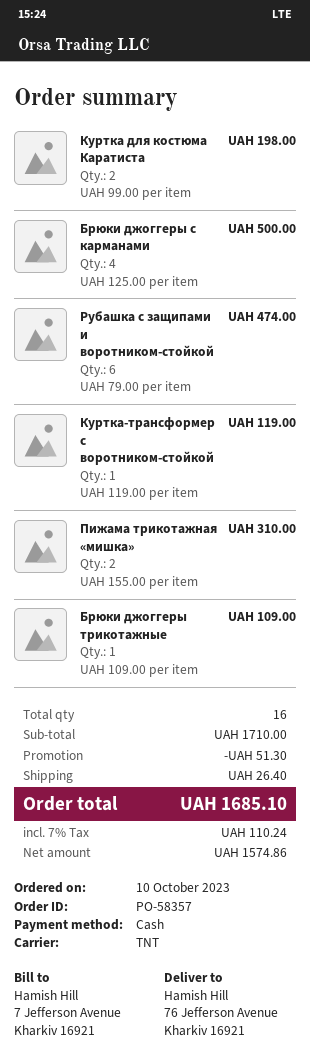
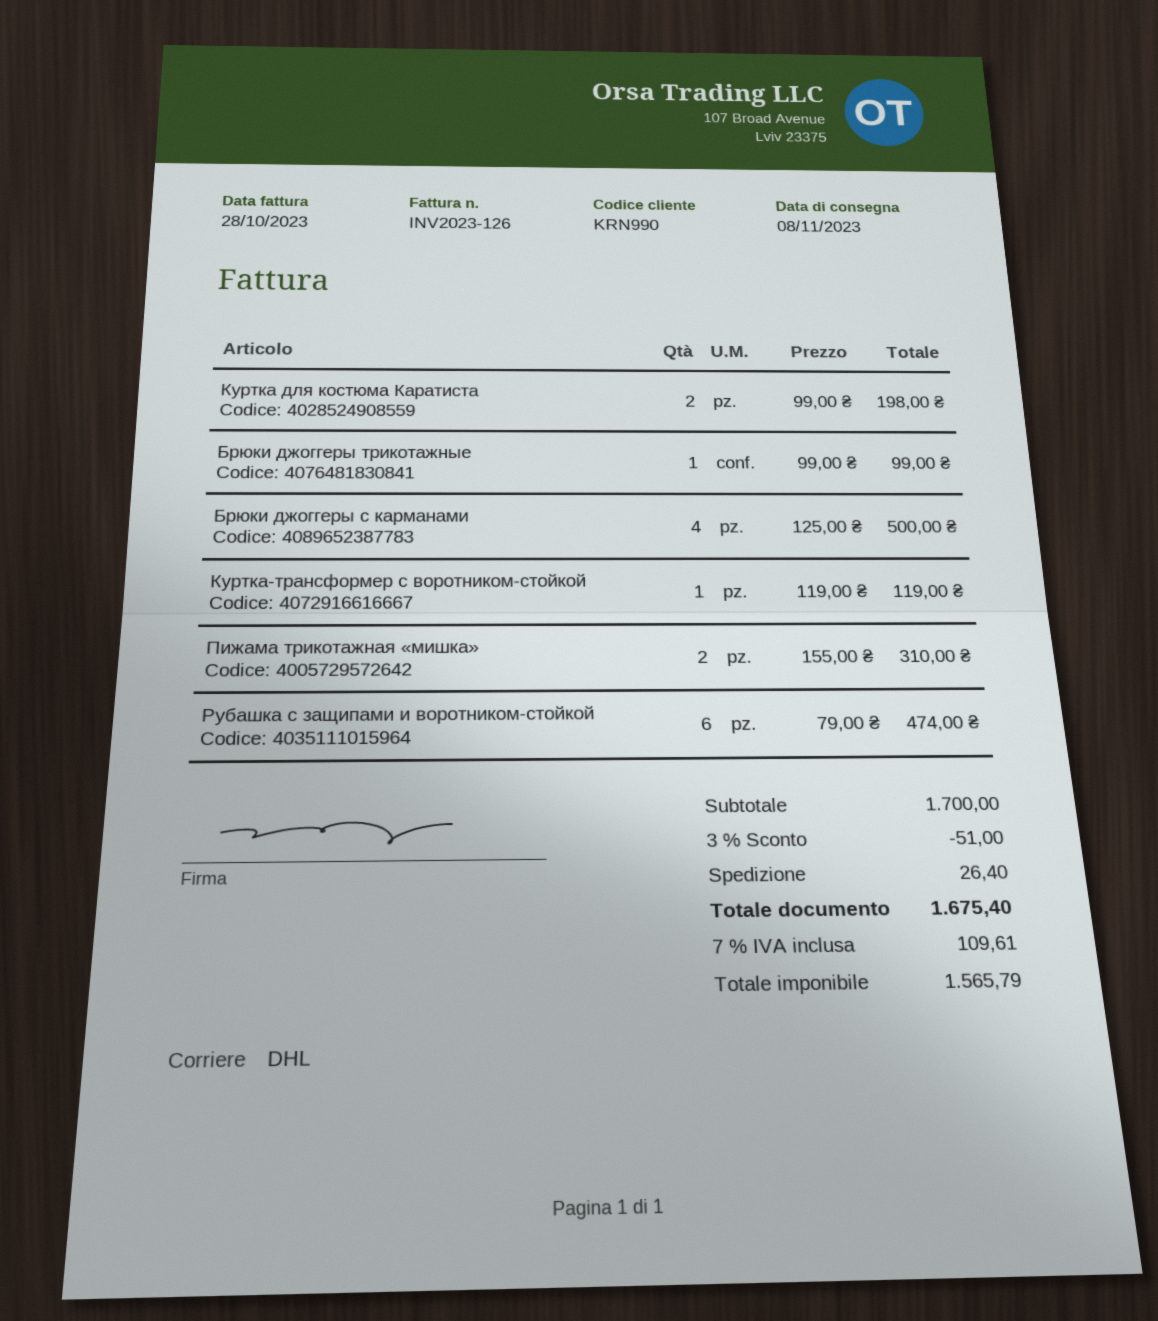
shipping method: TNT -> DHL
Брюки джоггеры трикотажные: 1 x 109.00 = 109.00 -> 1 x 99.00 = 99.00
subtotal: 1710.00 -> 1700.00
discount: 51.30 -> 51.00
net: 1574.86 -> 1565.79
tax: 7% = 110.24 -> 7% = 109.61
total: 1685.10 -> 1675.40

